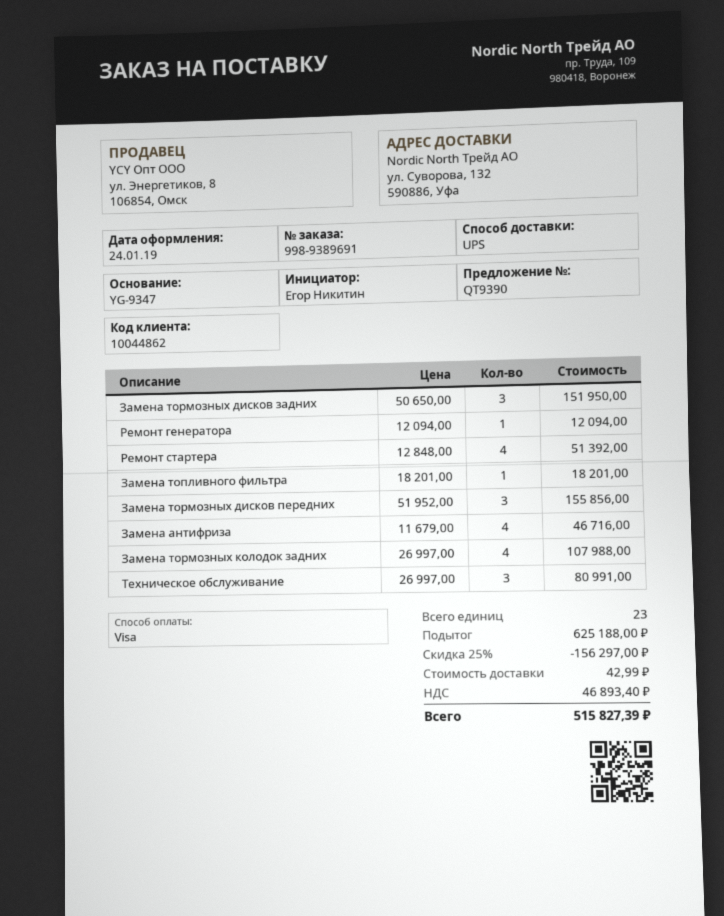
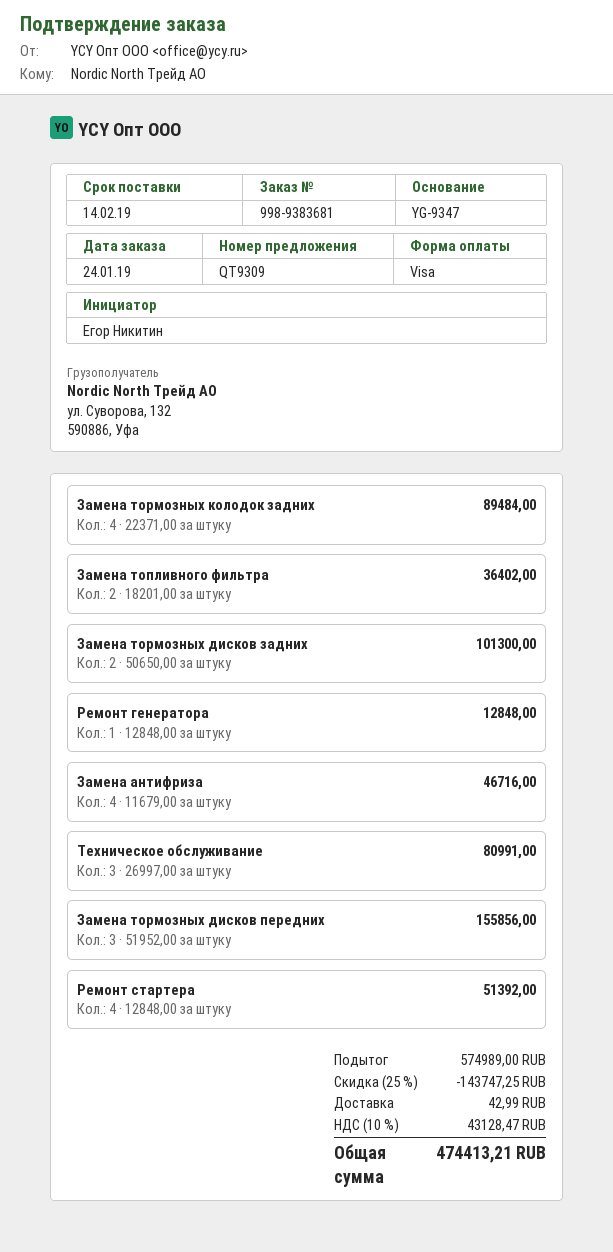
quote number: QT9390 -> QT9309
order number: 998-9389691 -> 998-9383681
Замена тормозных дисков задних: 3 x 50650.00 = 151950.00 -> 2 x 50650.00 = 101300.00
Ремонт генератора: 1 x 12094.00 = 12094.00 -> 1 x 12848.00 = 12848.00
Замена топливного фильтра: 1 x 18201.00 = 18201.00 -> 2 x 18201.00 = 36402.00
Замена тормозных колодок задних: 4 x 26997.00 = 107988.00 -> 4 x 22371.00 = 89484.00
subtotal: 625188.00 -> 574989.00
discount: 25% = 156297.00 -> 25% = 143747.25
tax: 46893.40 -> 43128.47
total: 515827.39 -> 474413.21

